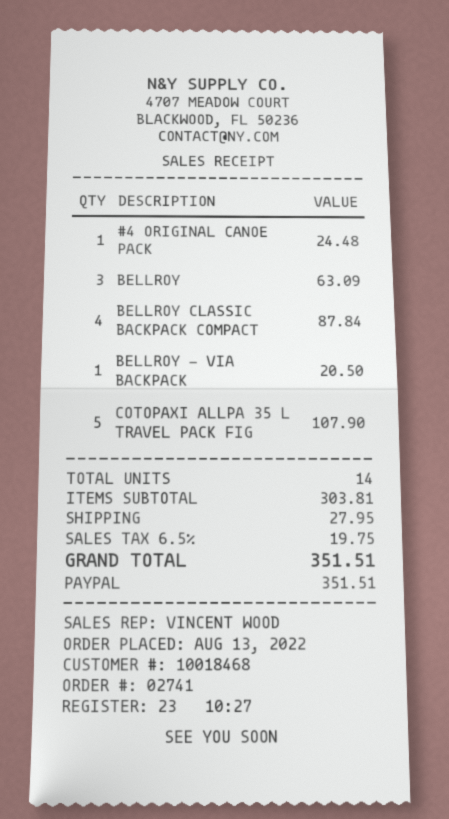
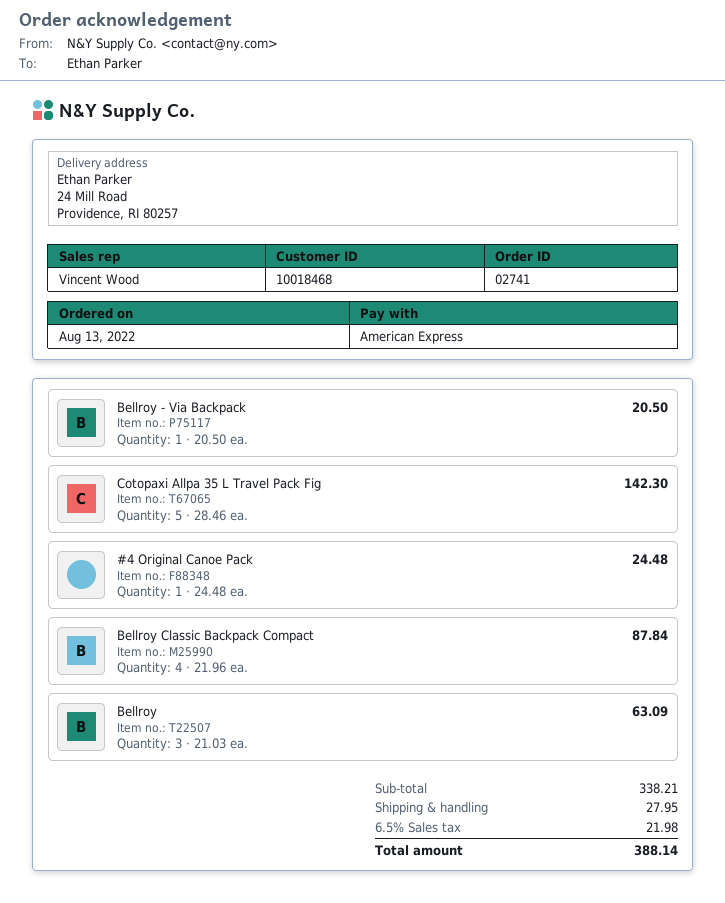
payment method: PayPal -> American Express
COTOPAXI ALLPA 35 L TRAVEL PACK FIG: 5 for 107.90 -> 5 for 142.30
subtotal: 303.81 -> 338.21
tax: 6.5% = 19.75 -> 6.5% = 21.98
total: 351.51 -> 388.14

